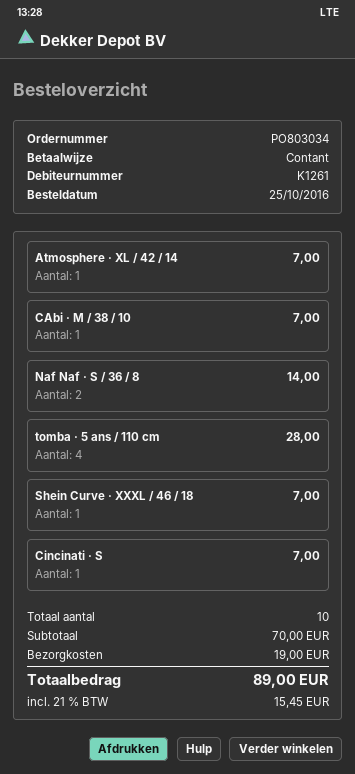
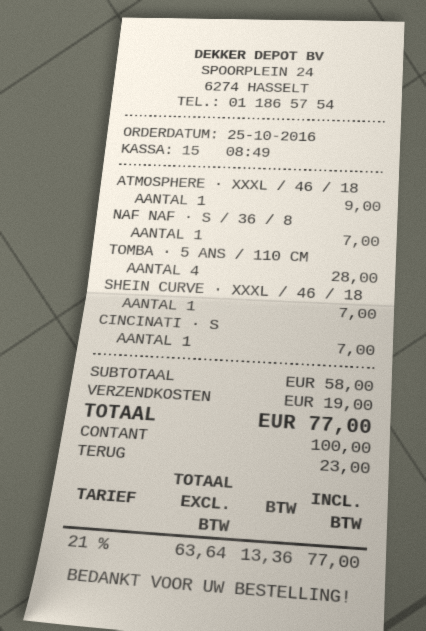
Atmosphere · XL / 42 / 14: 1 for 7.00 -> none
CAbi · M / 38 / 10: 1 for 7.00 -> none
Naf Naf · S / 36 / 8: 2 for 14.00 -> 1 for 7.00
ATMOSPHERE · XXXL / 46 / 18: none -> 1 for 9.00
subtotal: 70.00 -> 58.00
tax: 21% = 15.45 -> 21% = 13.36
total: 89.00 -> 77.00

